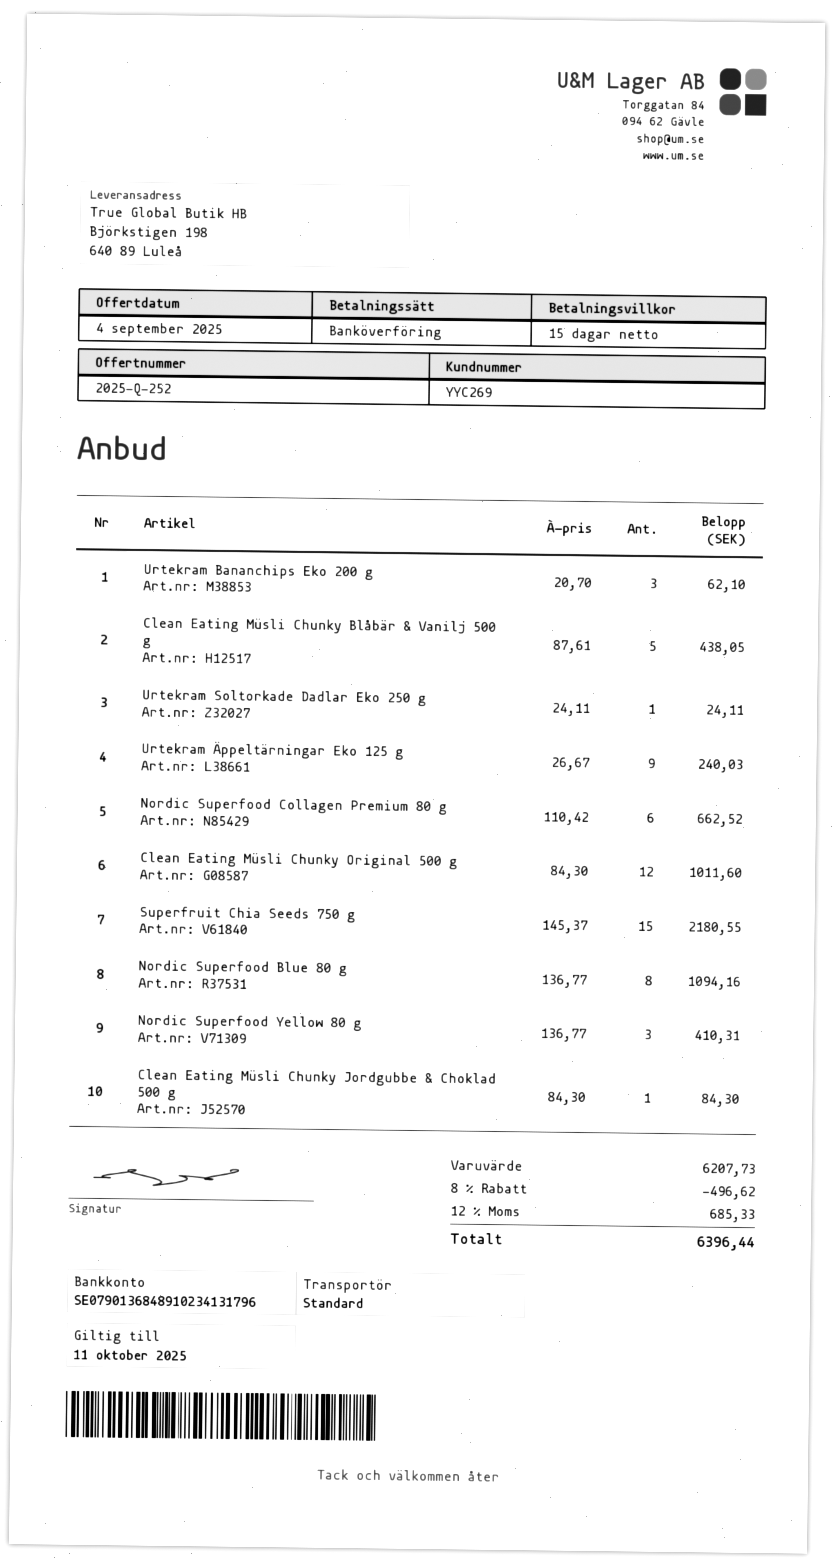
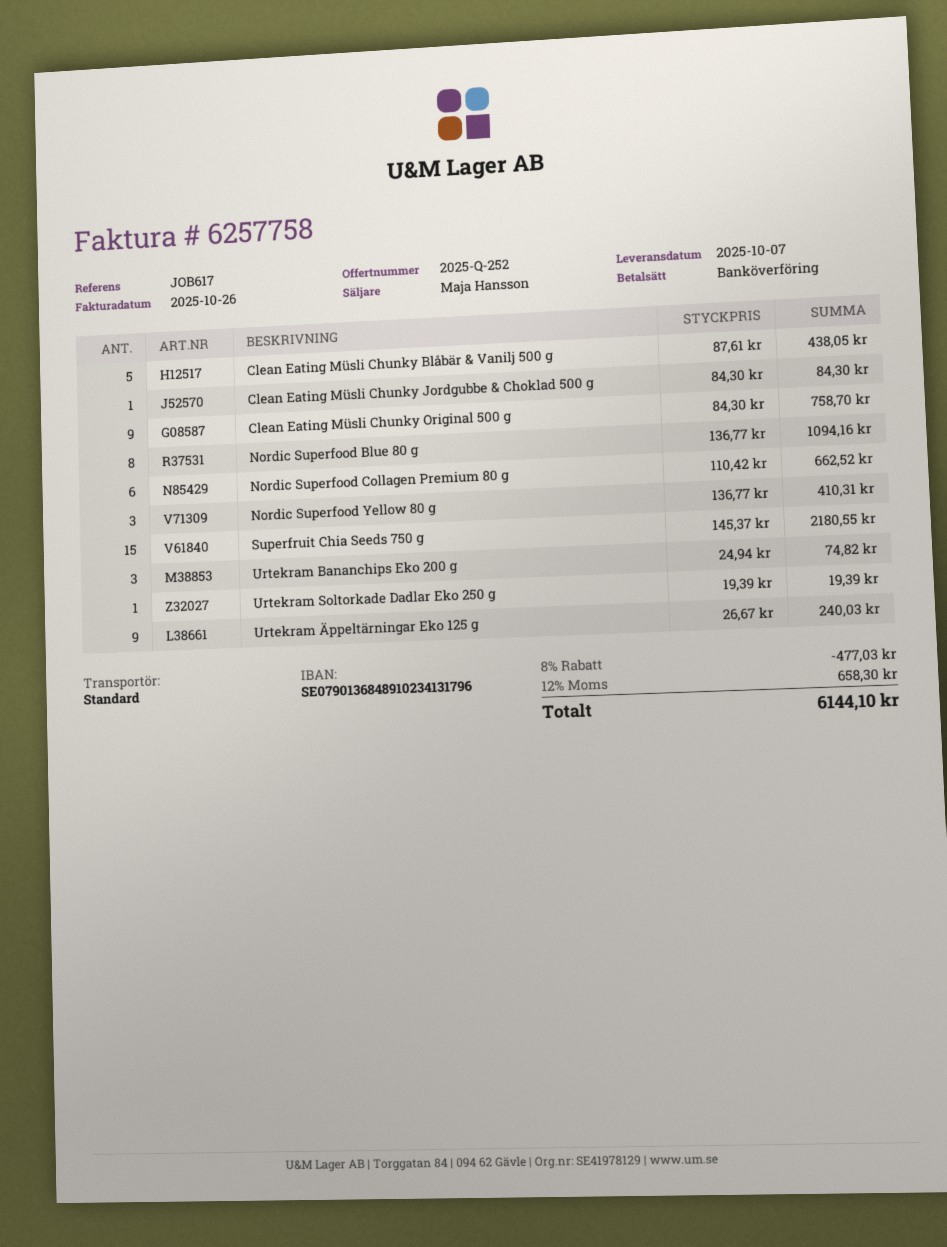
Urtekram Bananchips Eko 200 g: 3 x 20.70 = 62.10 -> 3 x 24.94 = 74.82
Urtekram Soltorkade Dadlar Eko 250 g: 1 x 24.11 = 24.11 -> 1 x 19.39 = 19.39
Clean Eating Müsli Chunky Original 500 g: 12 x 84.30 = 1011.60 -> 9 x 84.30 = 758.70
discount: 8% = 496.62 -> 8% = 477.03
tax: 12% = 685.33 -> 12% = 658.30
total: 6396.44 -> 6144.10

